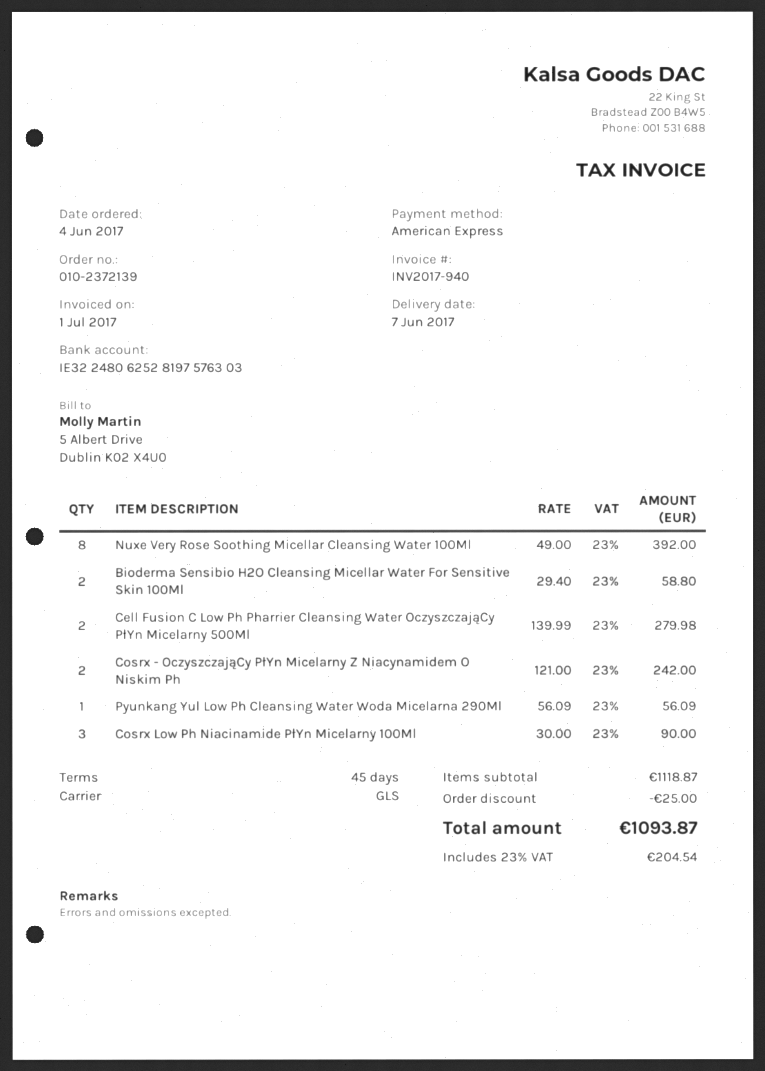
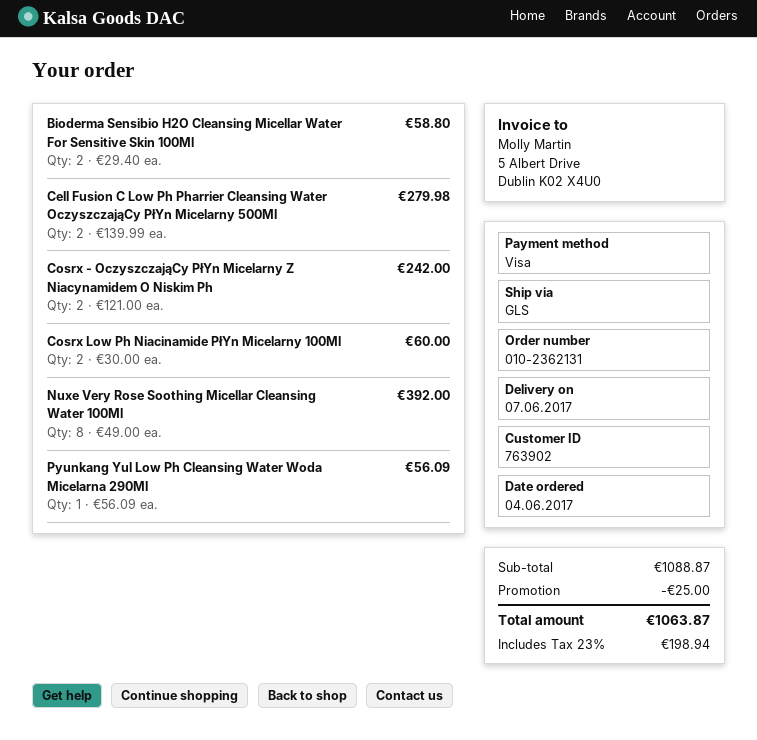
order number: 010-2372139 -> 010-2362131
payment method: American Express -> Visa
Cosrx Low Ph Niacinamide PłYn Micelarny 100Ml: 3 x 30.00 = 90.00 -> 2 x 30.00 = 60.00
subtotal: 1118.87 -> 1088.87
tax: 23% = 204.54 -> 23% = 198.94
total: 1093.87 -> 1063.87

